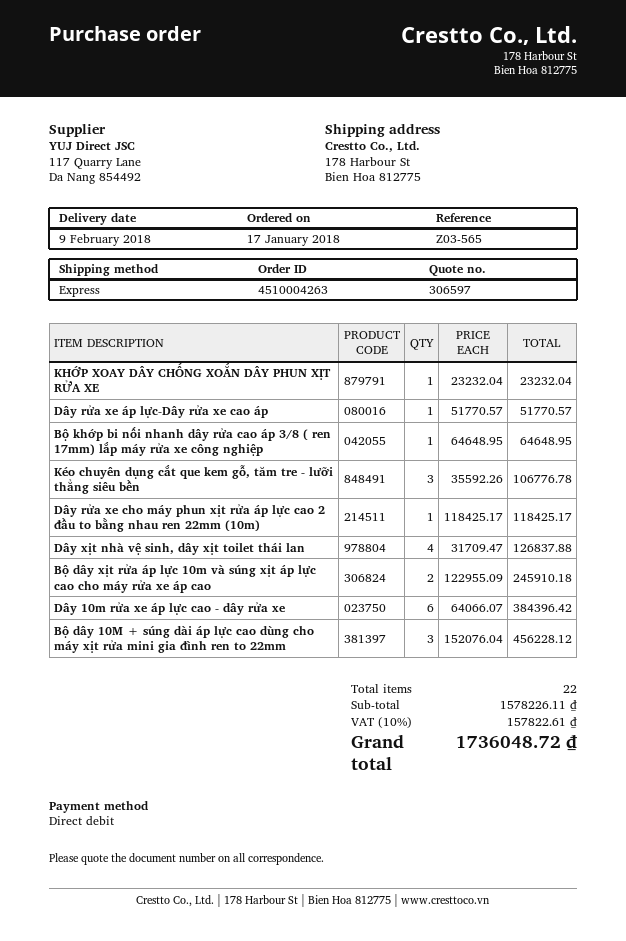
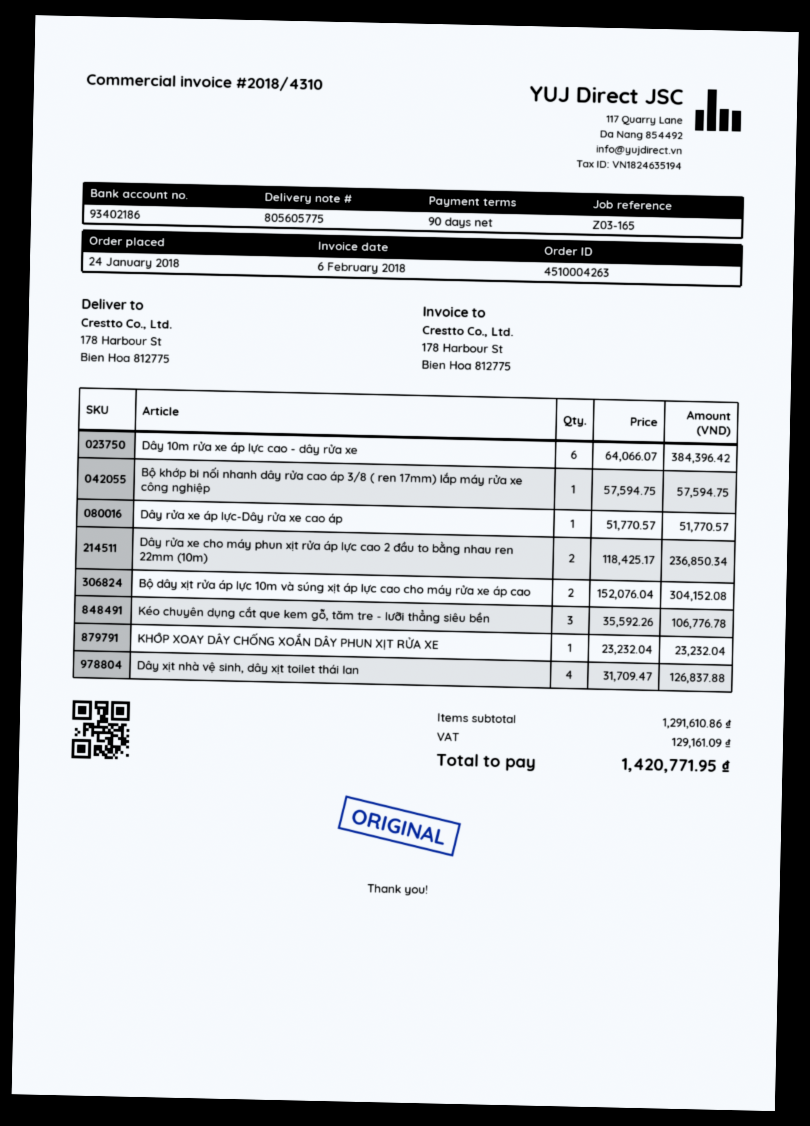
order date: 2018-01-17 -> 2018-01-24
reference: Z03-565 -> Z03-165
Bộ khớp bi nối nhanh dây rửa cao áp 3/8 ( ren 17mm) lắp máy rửa xe công nghiệp: 1 x 64648.95 = 64648.95 -> 1 x 57594.75 = 57594.75
Dây rửa xe cho máy phun xịt rửa áp lực cao 2 đầu to bằng nhau ren 22mm (10m): 1 x 118425.17 = 118425.17 -> 2 x 118425.17 = 236850.34
Bộ dây xịt rửa áp lực 10m và súng xịt áp lực cao cho máy rửa xe áp cao: 2 x 122955.09 = 245910.18 -> 2 x 152076.04 = 304152.08
Bộ dây 10M + súng dài áp lực cao dùng cho máy xịt rửa mini gia đình ren to 22mm: 3 x 152076.04 = 456228.12 -> none
subtotal: 1578226.11 -> 1291610.86
tax: 157822.61 -> 129161.09
total: 1736048.72 -> 1420771.95

